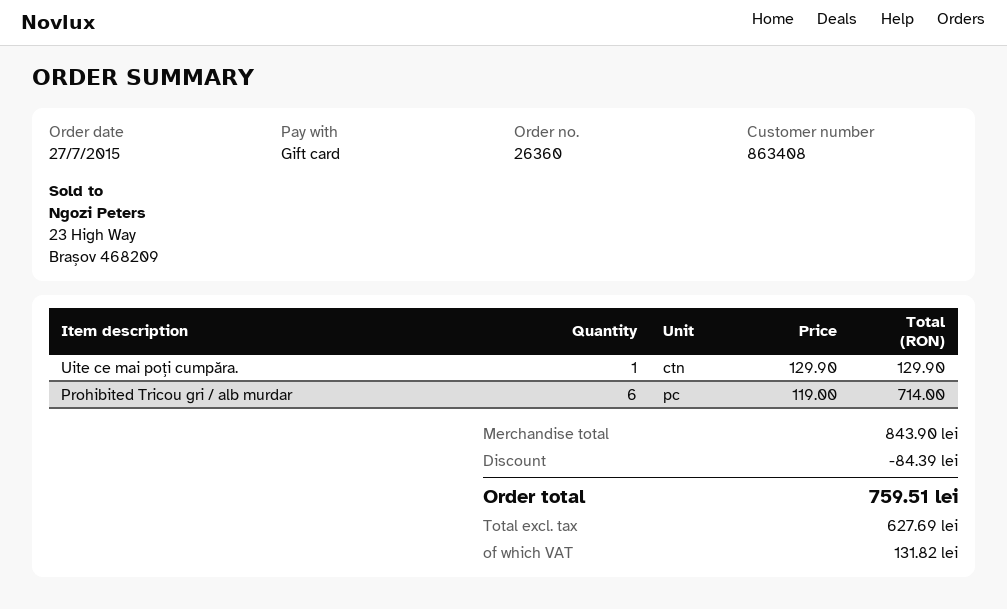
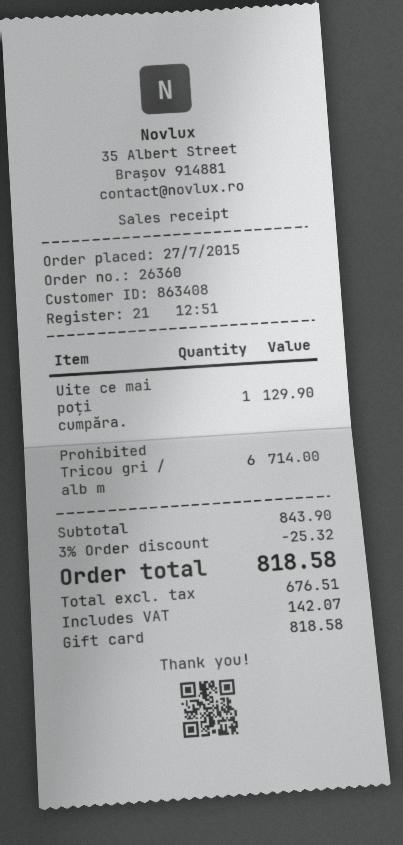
discount: 84.39 -> 25.32
net: 627.69 -> 676.51
tax: 131.82 -> 142.07
total: 759.51 -> 818.58

